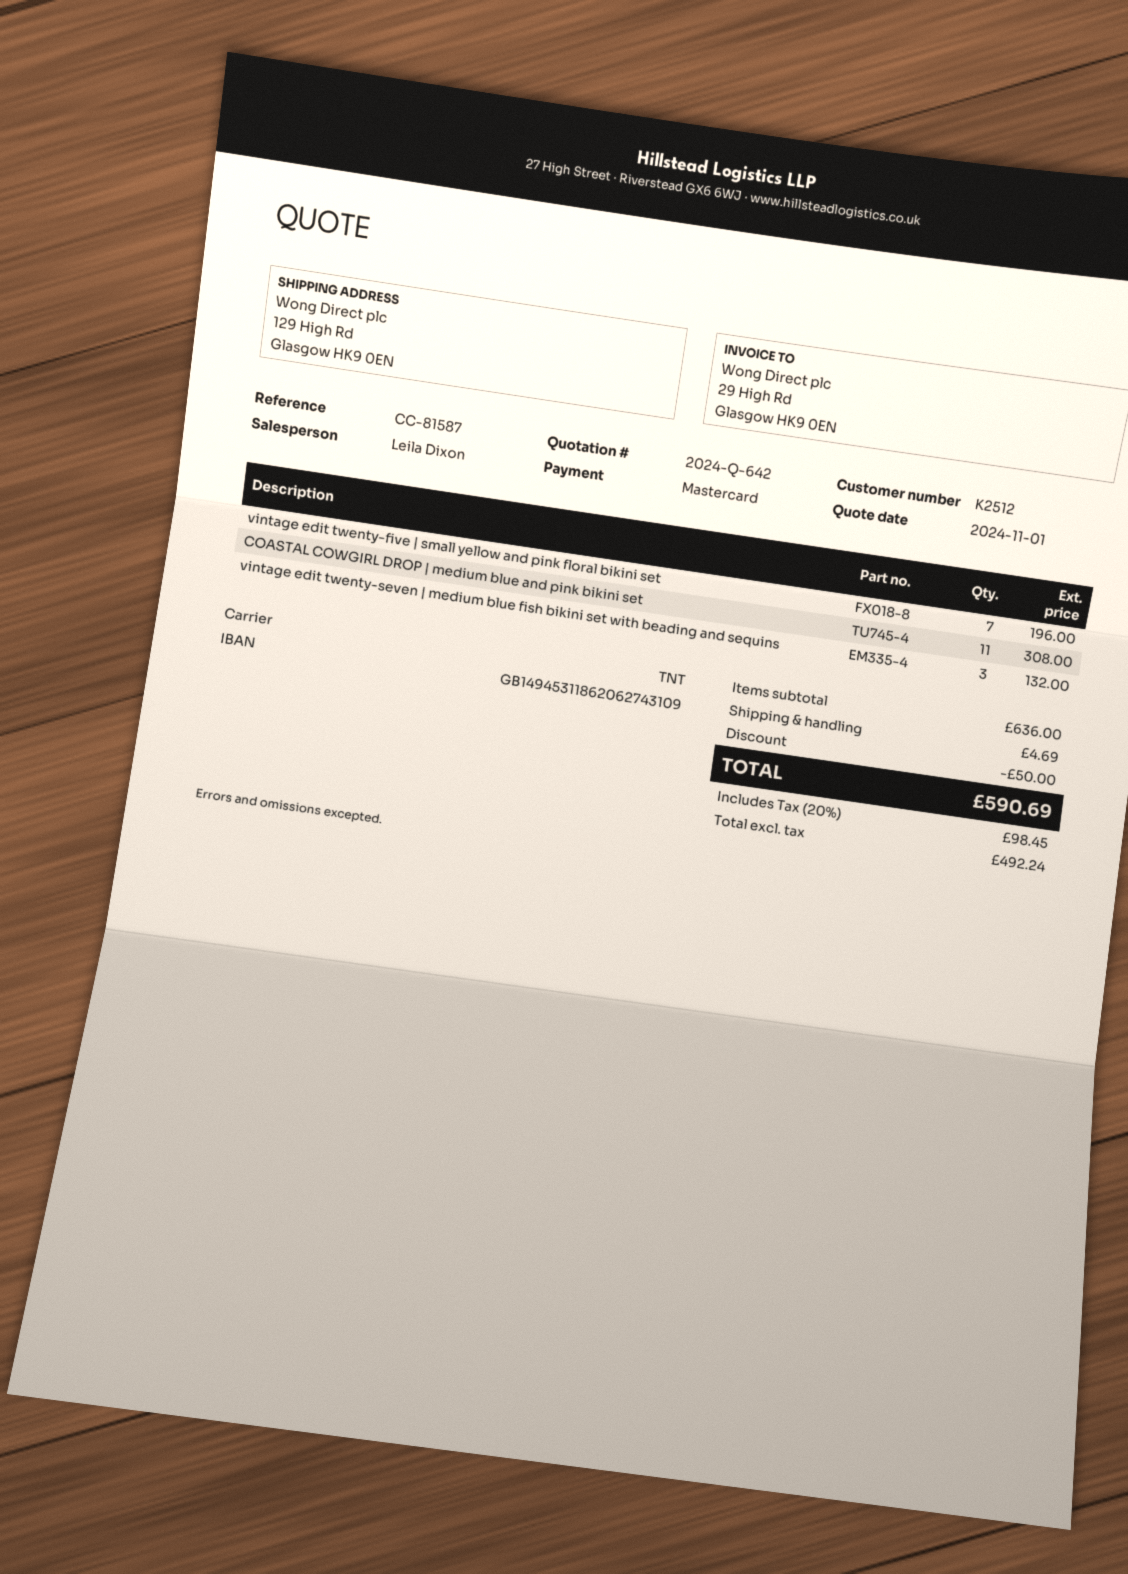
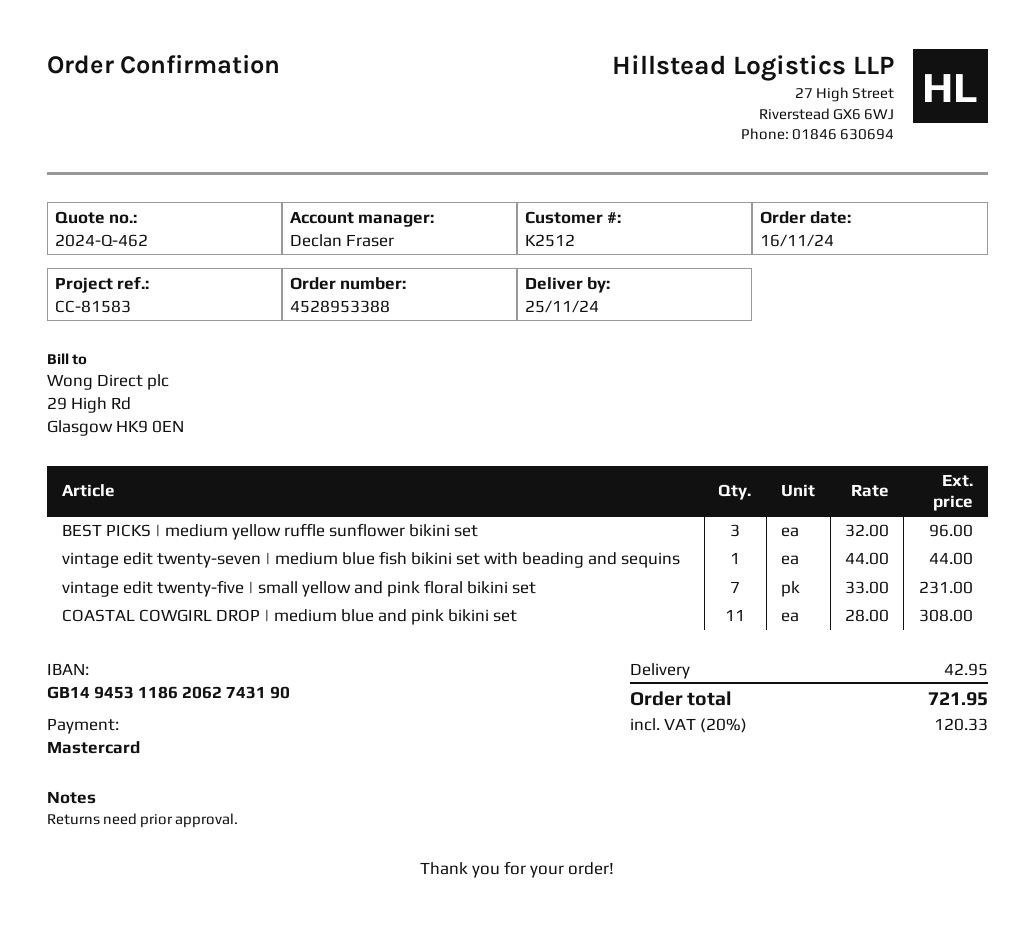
quote number: 2024-Q-642 -> 2024-Q-462
reference: CC-81587 -> CC-81583
sales rep: Leila Dixon -> Declan Fraser
bank account: GB14945311862062743109 -> GB14945311862062743190
vintage edit twenty-five | small yellow and pink floral bikini set: 7 for 196.00 -> 7 for 231.00
vintage edit twenty-seven | medium blue fish bikini set with beading and sequins: 3 for 132.00 -> 1 for 44.00
BEST PICKS | medium yellow ruffle sunflower bikini set: none -> 3 for 96.00
discount: 50.00 -> none
shipping: 4.69 -> 42.95
tax: 20% = 98.45 -> 20% = 120.33
total: 590.69 -> 721.95

